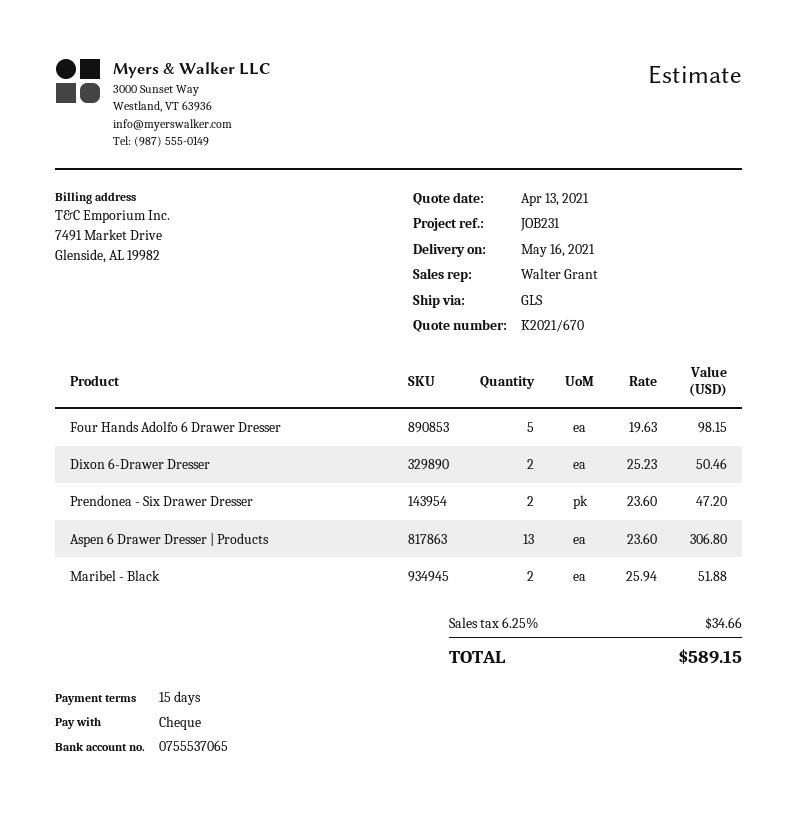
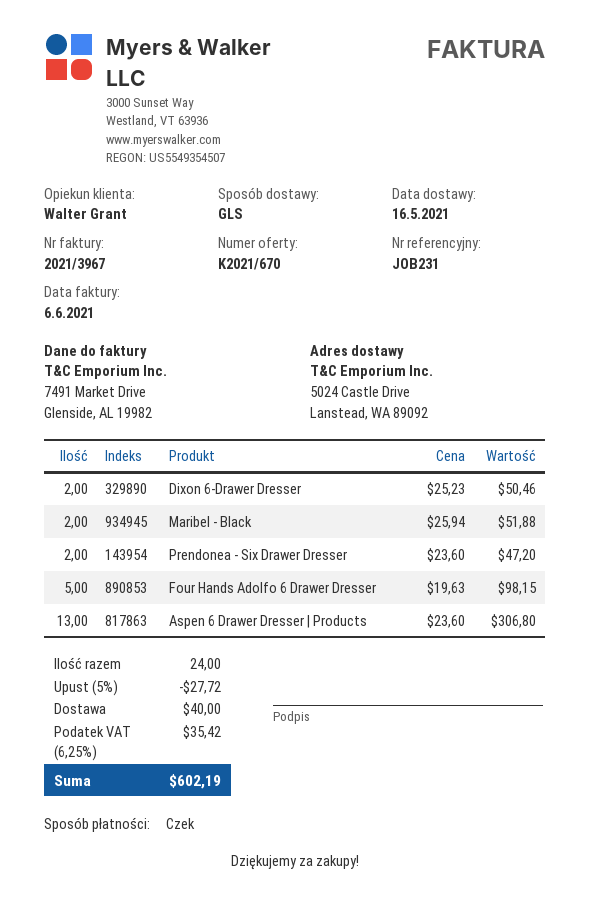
discount: none -> 5% = 27.72
shipping: none -> 40.00
tax: 6.25% = 34.66 -> 6.25% = 35.42
total: 589.15 -> 602.19

